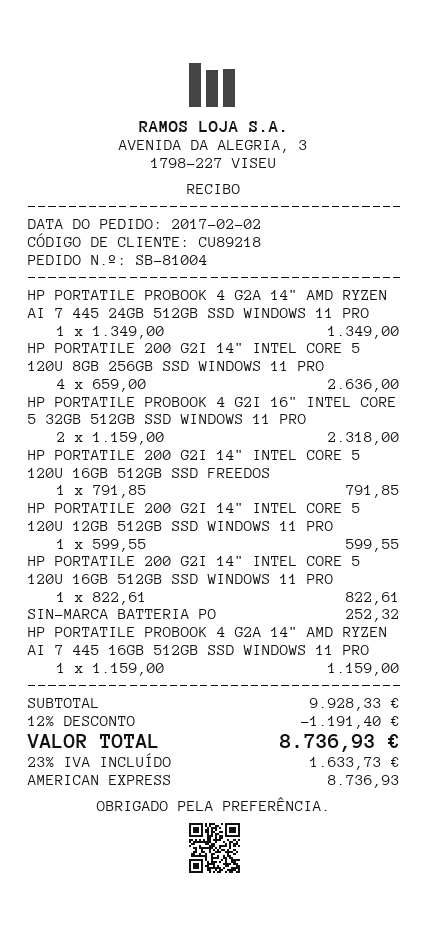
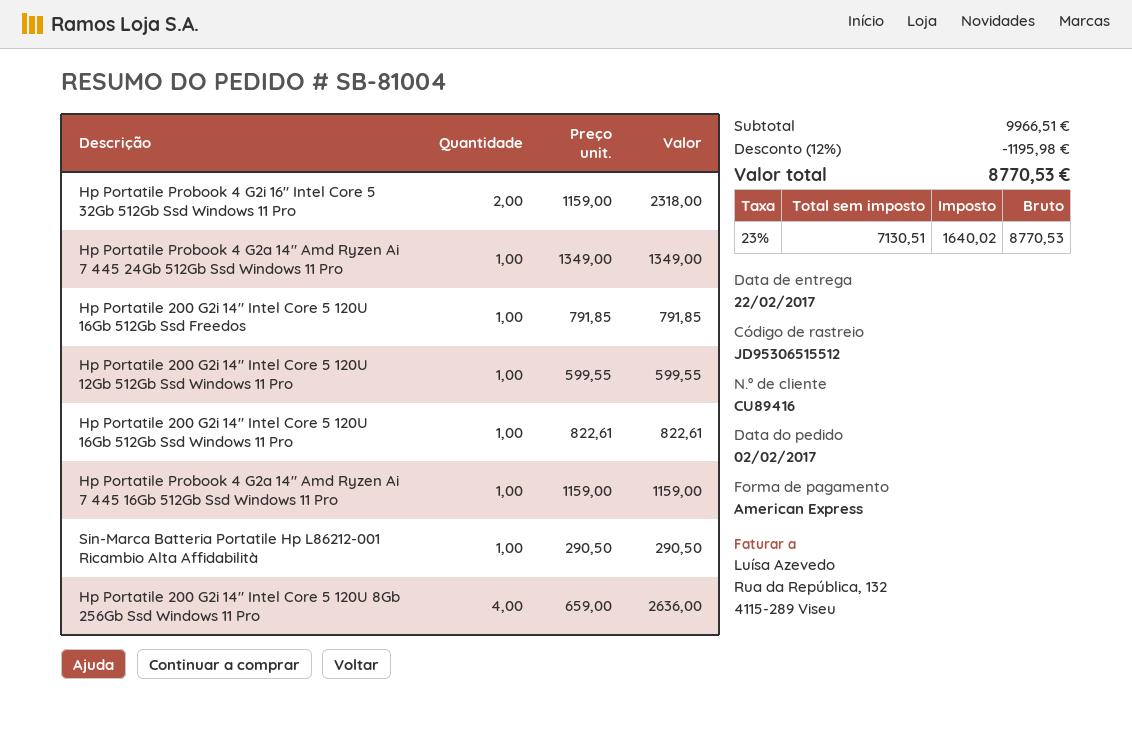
customer number: CU89218 -> CU89416
SIN-MARCA BATTERIA PO: 1 x 252.32 = 252.32 -> 1 x 290.50 = 290.50
subtotal: 9928.33 -> 9966.51
discount: 12% = 1191.40 -> 12% = 1195.98
tax: 23% = 1633.73 -> 23% = 1640.02
total: 8736.93 -> 8770.53

